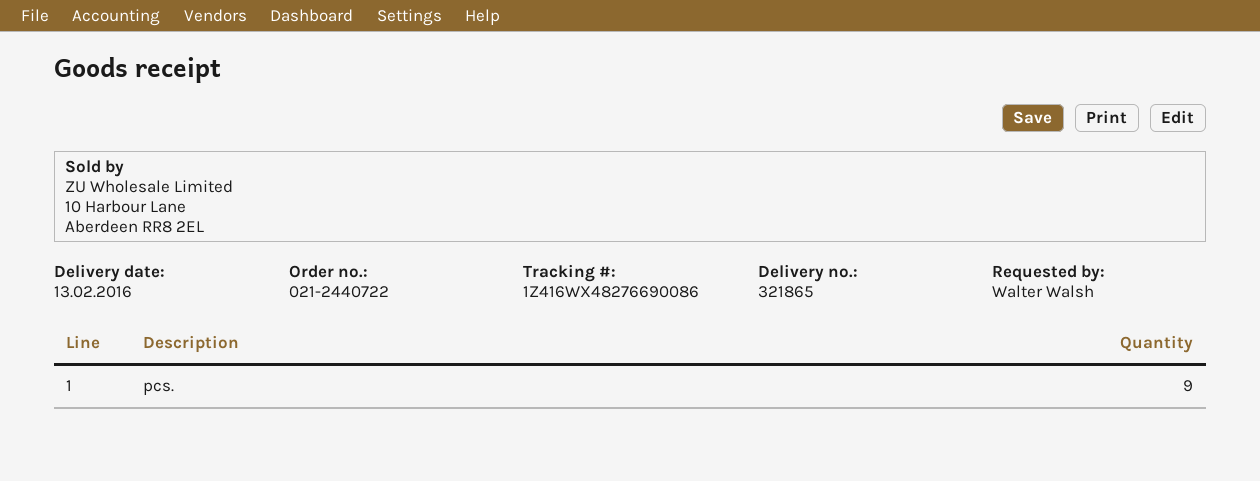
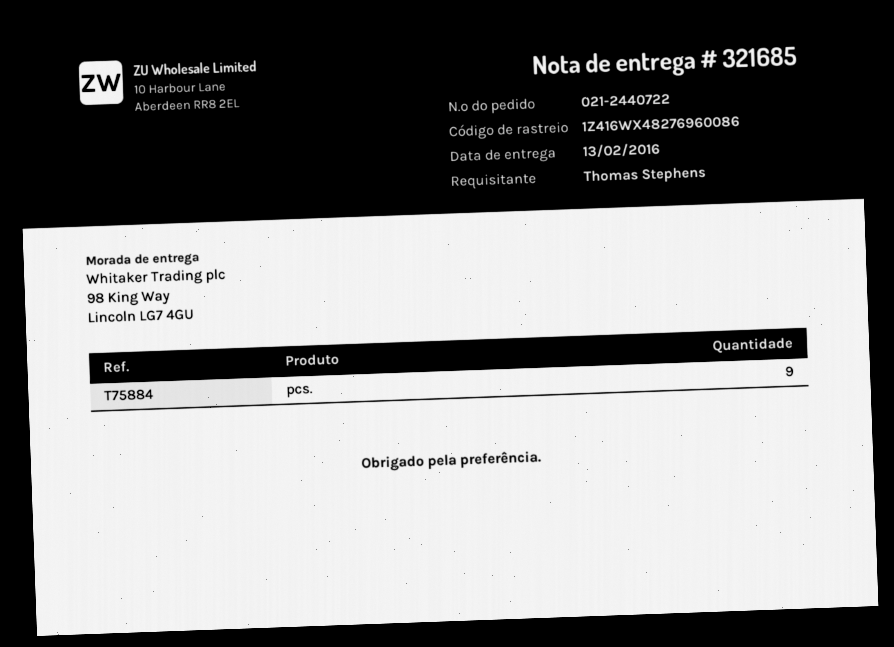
delivery note number: 321865 -> 321685
ordered by: Walter Walsh -> Thomas Stephens
tracking number: 1Z416WX48276690086 -> 1Z416WX48276960086

